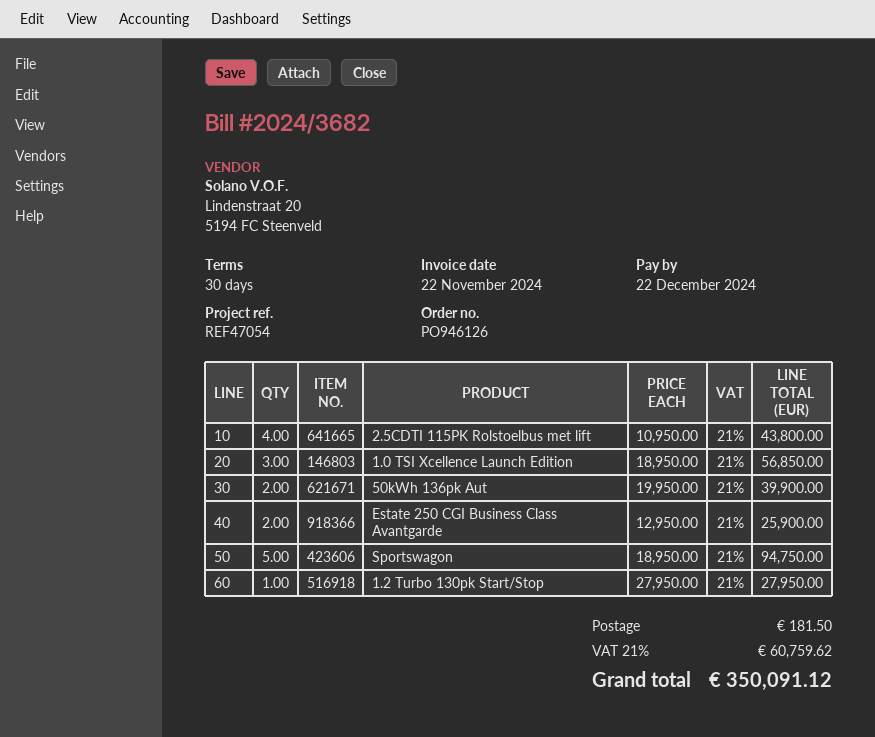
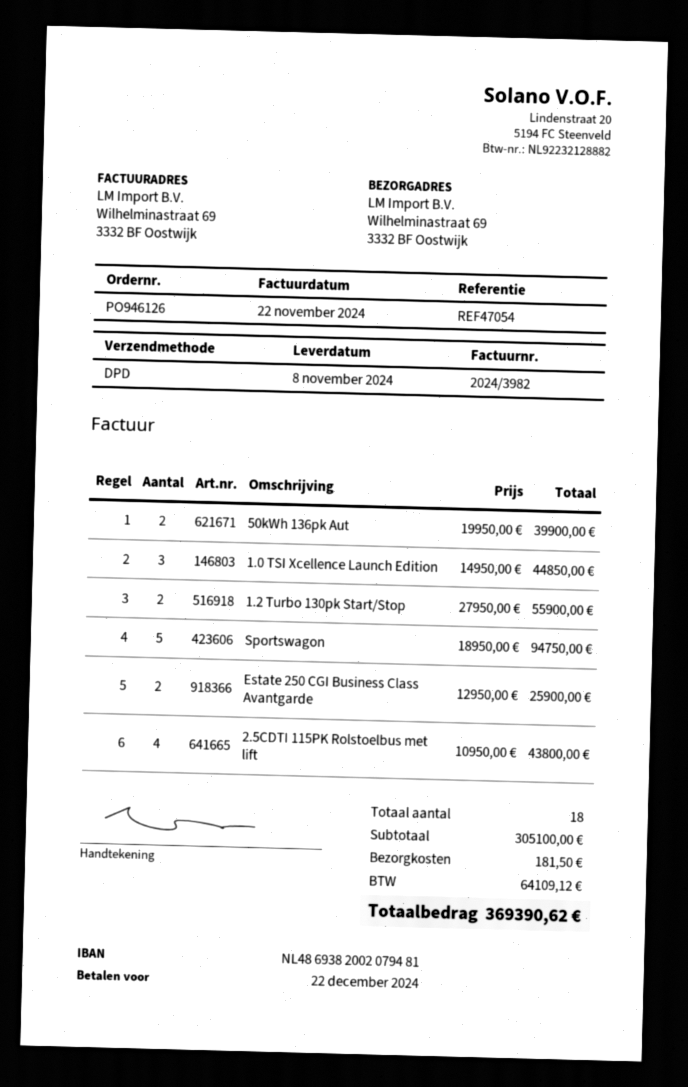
invoice number: 2024/3682 -> 2024/3982
1.0 TSI Xcellence Launch Edition: 3 x 18950.00 = 56850.00 -> 3 x 14950.00 = 44850.00
1.2 Turbo 130pk Start/Stop: 1 x 27950.00 = 27950.00 -> 2 x 27950.00 = 55900.00
tax: 60759.62 -> 64109.12
total: 350091.12 -> 369390.62

